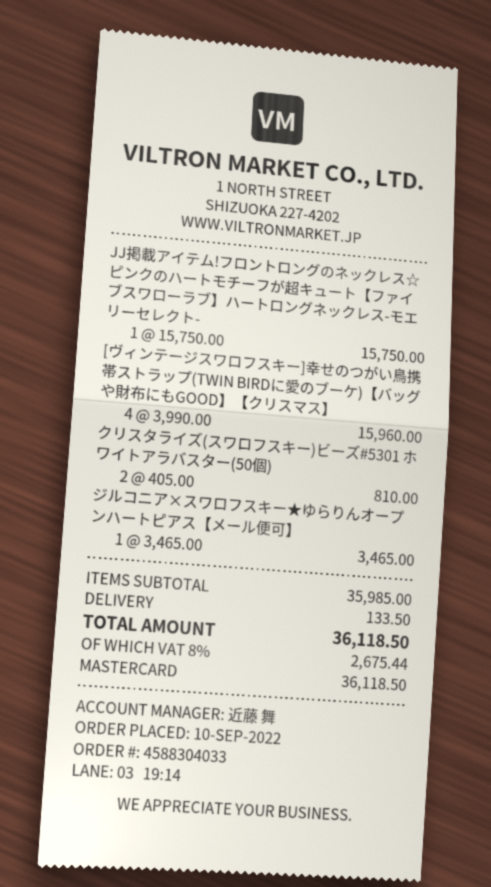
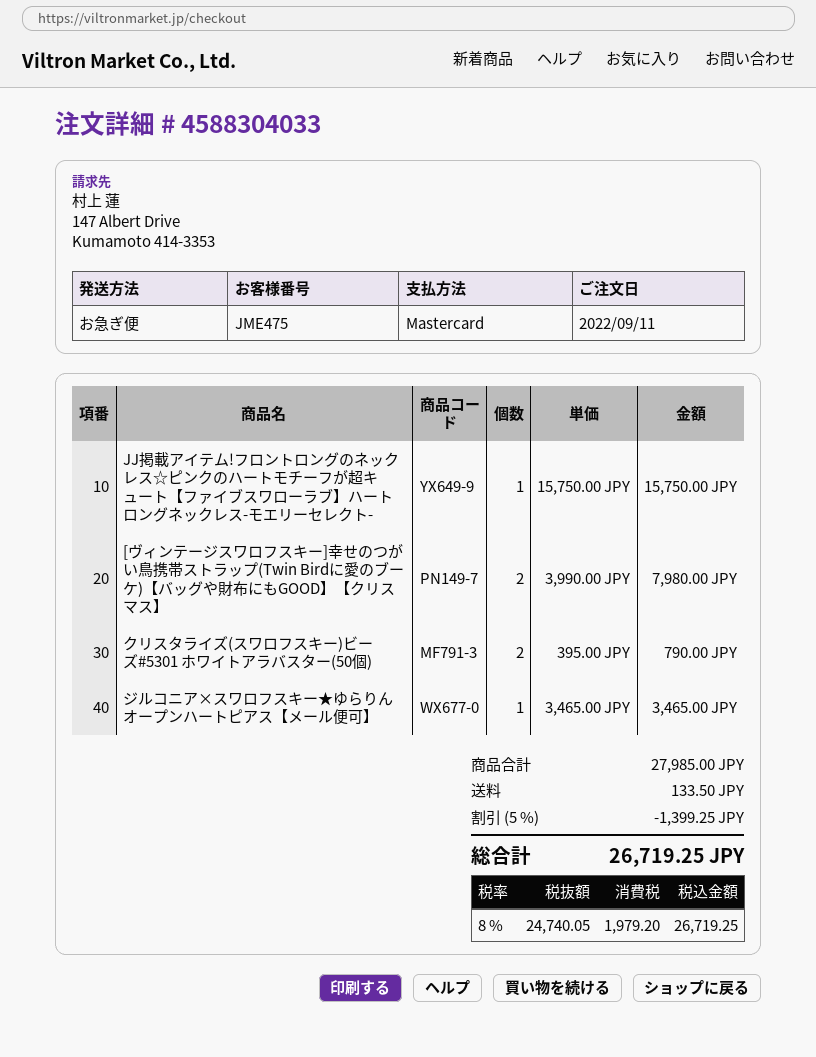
order date: 2022-09-10 -> 2022-09-11
[ヴィンテージスワロフスキー]幸せのつがい鳥携帯ストラップ(TWIN BIRDに愛のブーケ)【バッグや財布にもGOOD】【クリスマス】: 4 x 3990.00 = 15960.00 -> 2 x 3990.00 = 7980.00
クリスタライズ(スワロフスキー)ビーズ#5301 ホワイトアラバスター(50個): 2 x 405.00 = 810.00 -> 2 x 395.00 = 790.00
subtotal: 35985.00 -> 27985.00
discount: none -> 5% = 1399.25
tax: 8% = 2675.44 -> 8% = 1979.20
total: 36118.50 -> 26719.25

